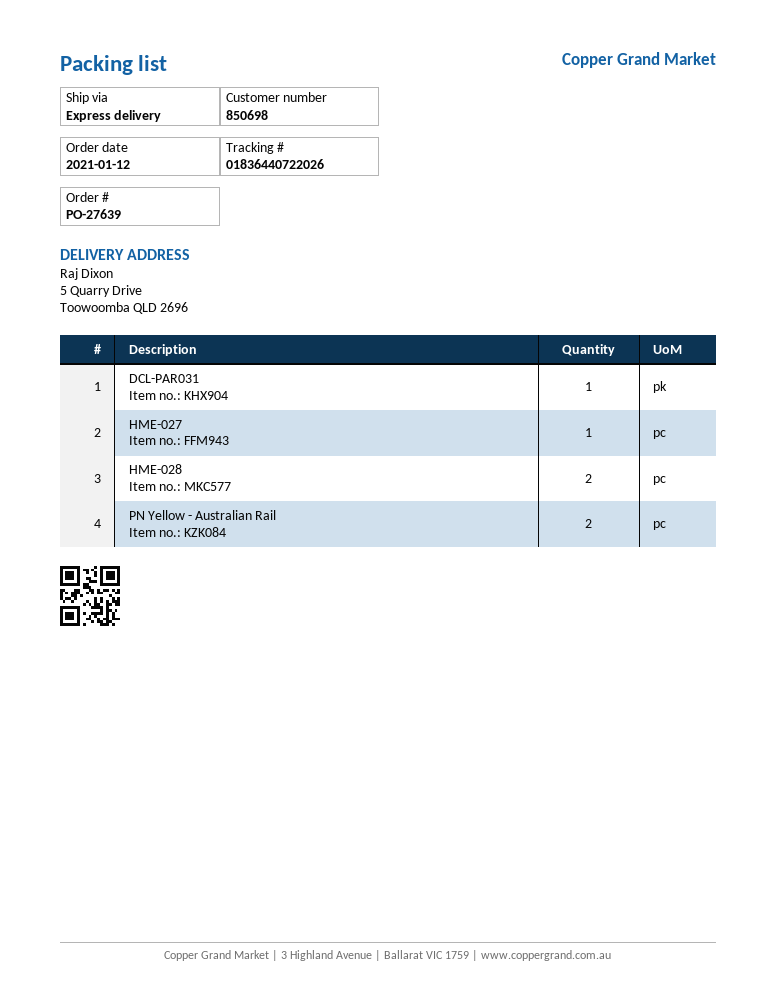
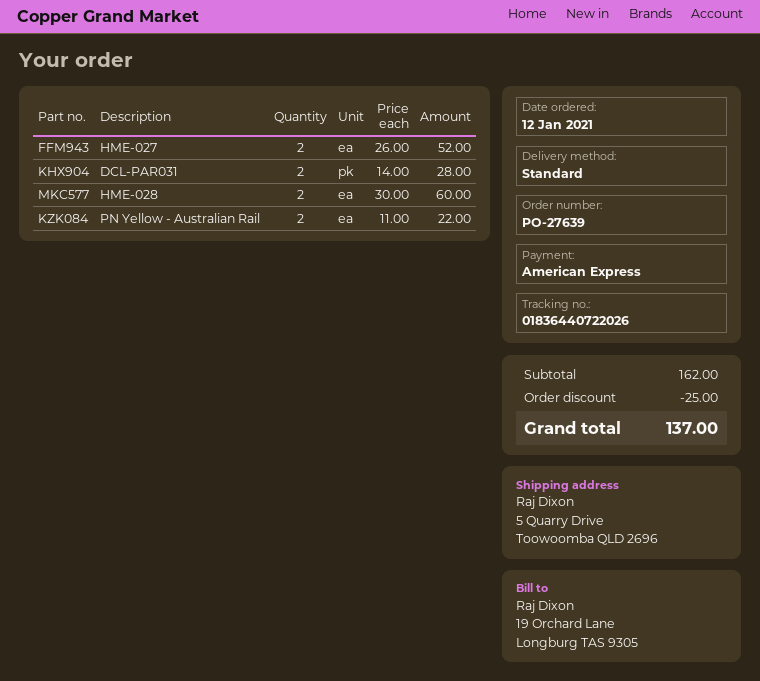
shipping method: express -> standard
DCL-PAR031: 1 -> 2
HME-027: 1 -> 2

